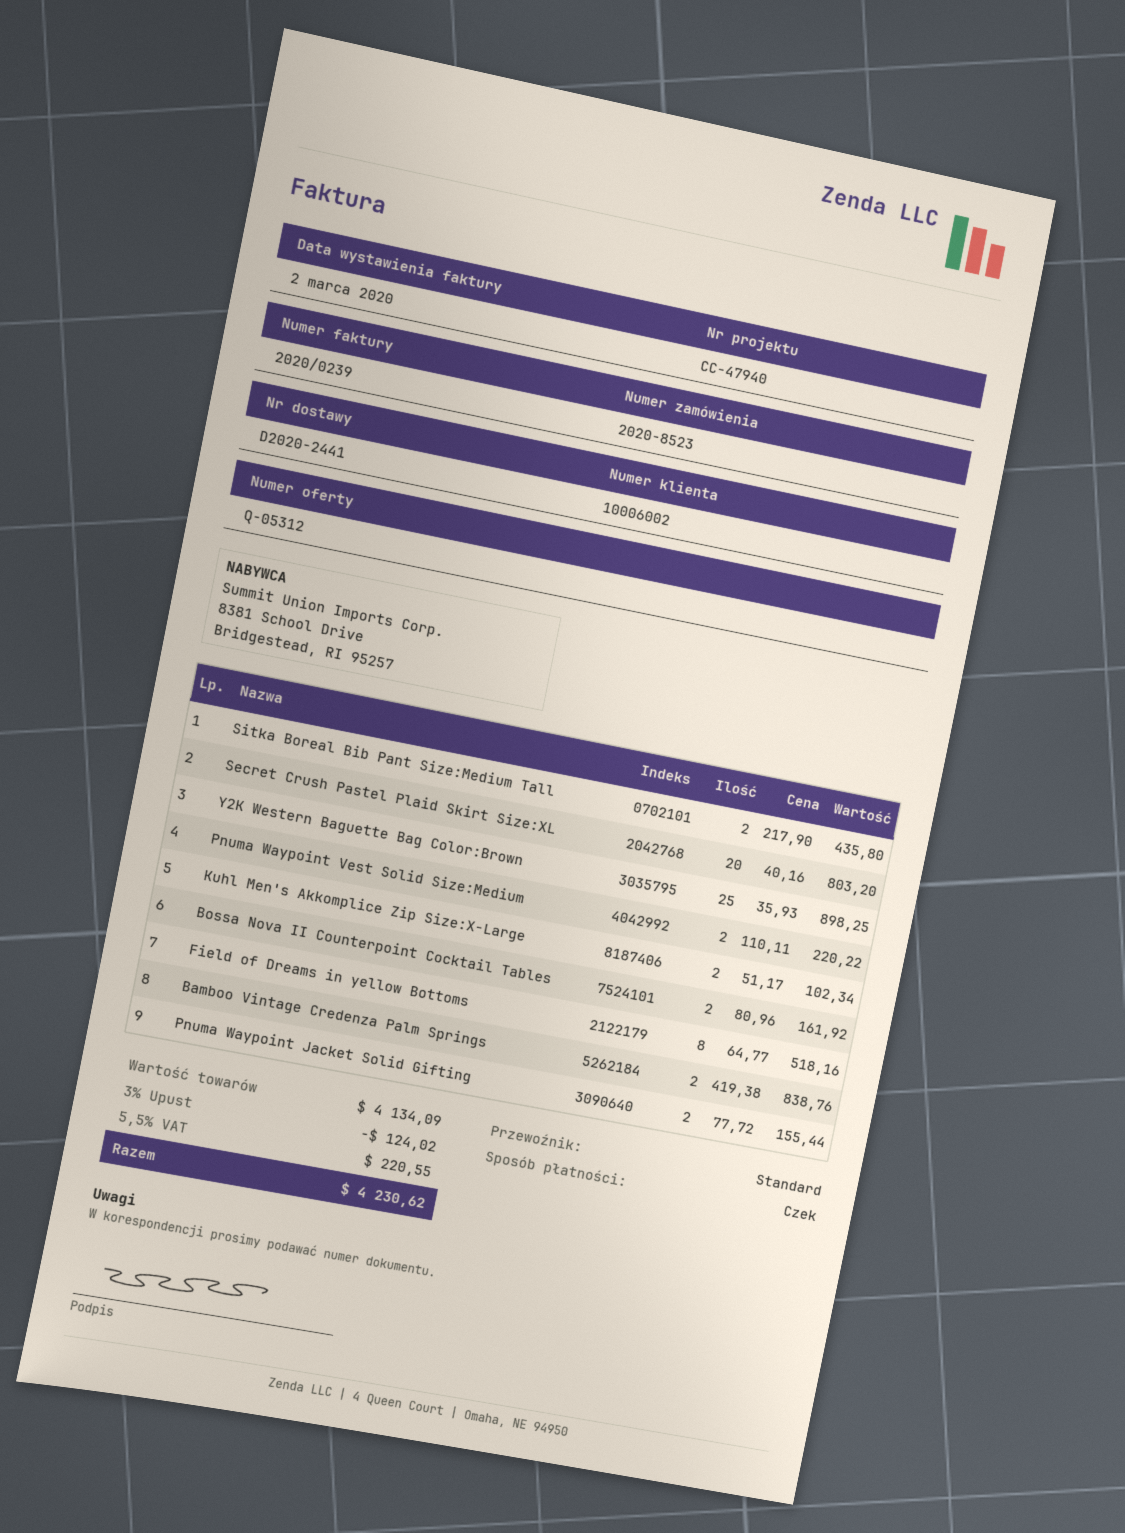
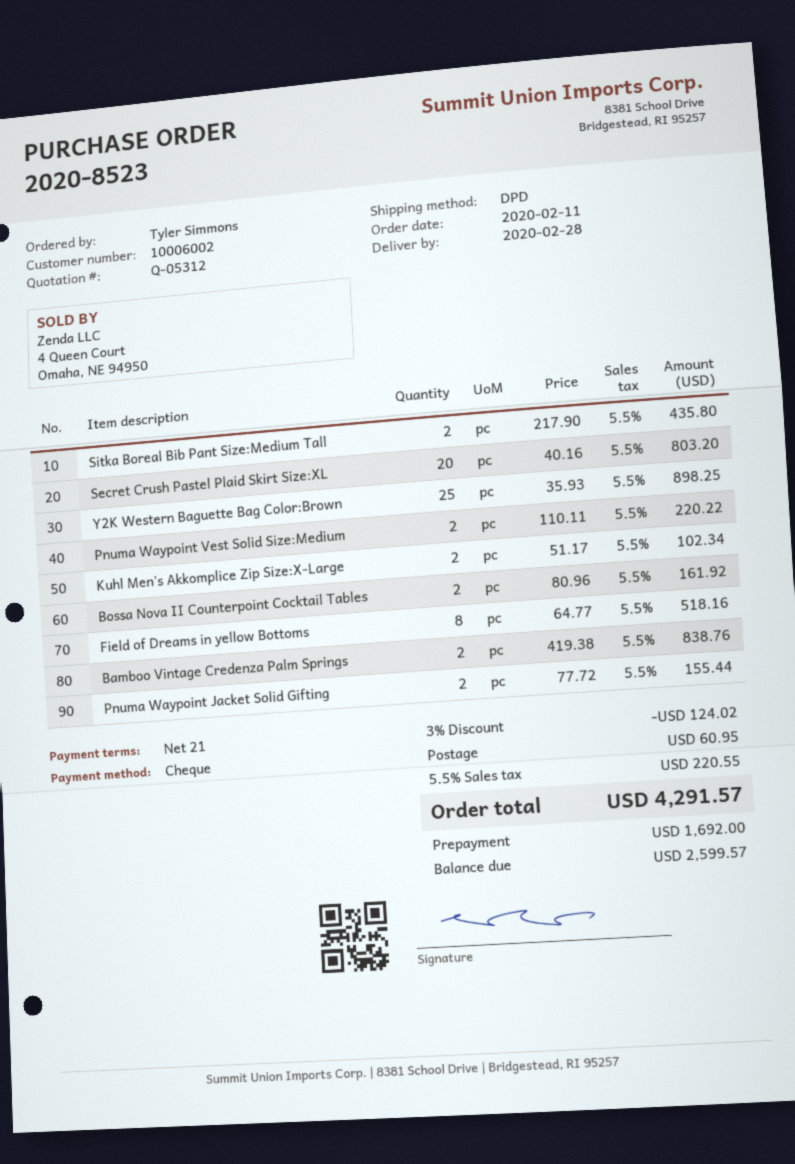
shipping method: standard -> DPD
shipping: none -> 60.95
total: 4230.62 -> 4291.57

